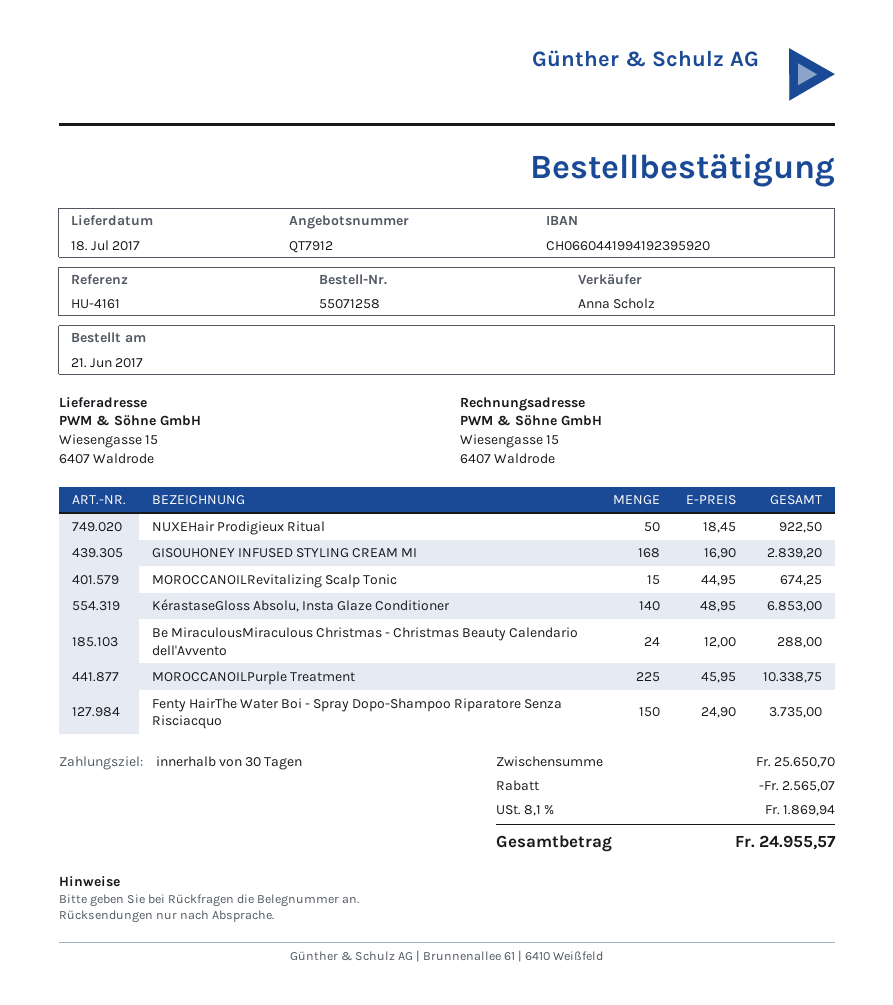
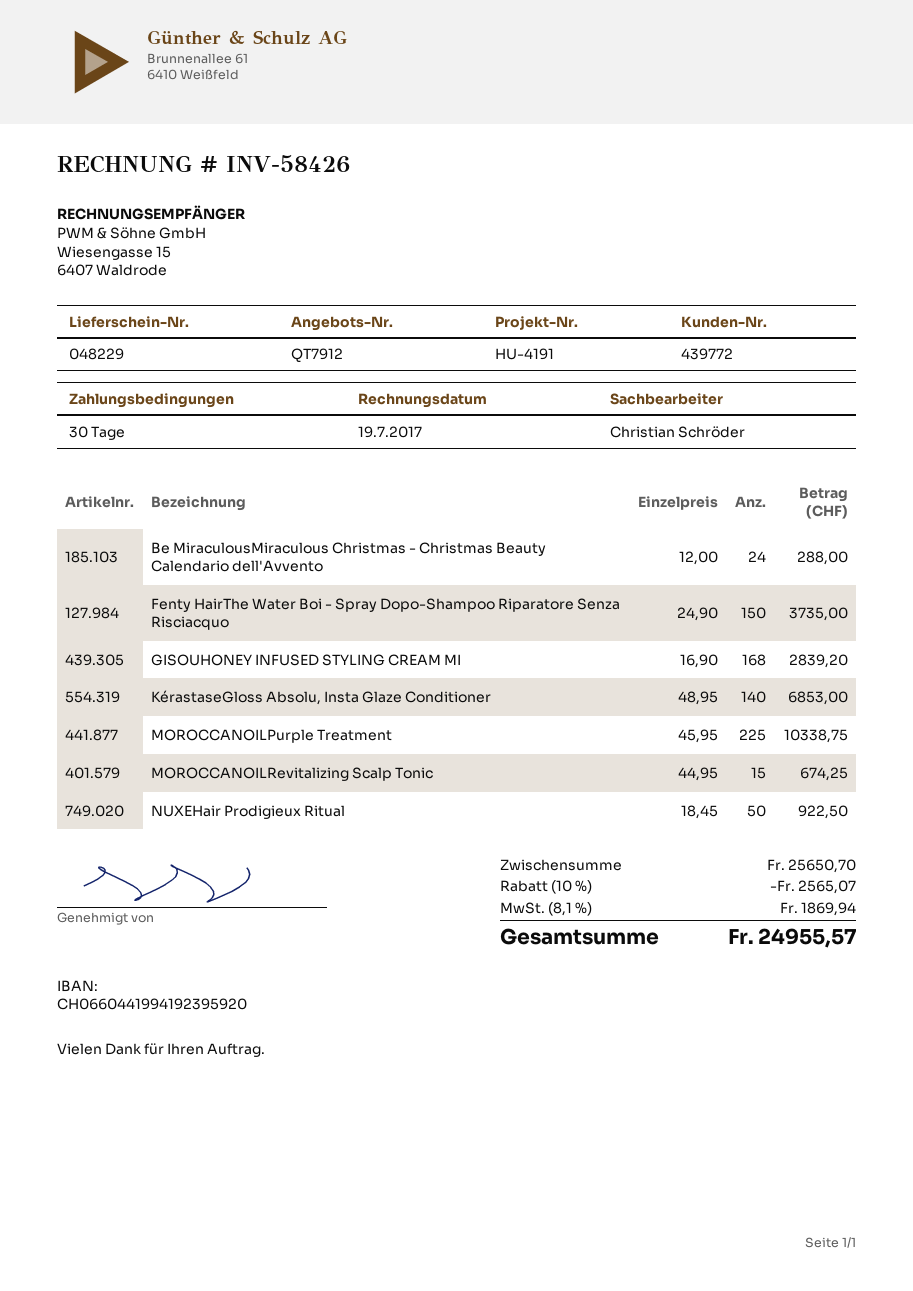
reference: HU-4161 -> HU-4191
sales rep: Anna Scholz -> Christian Schröder

